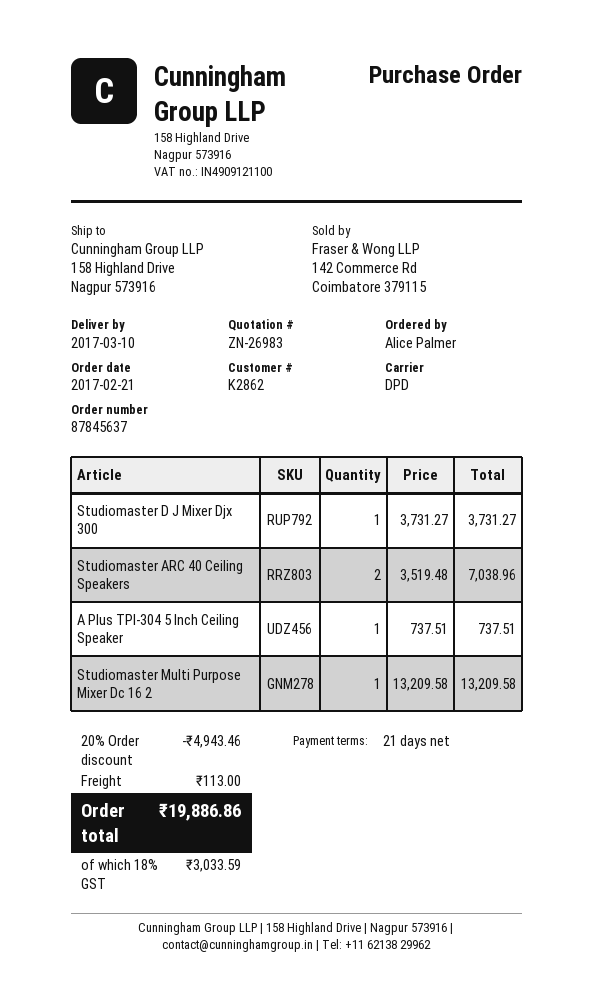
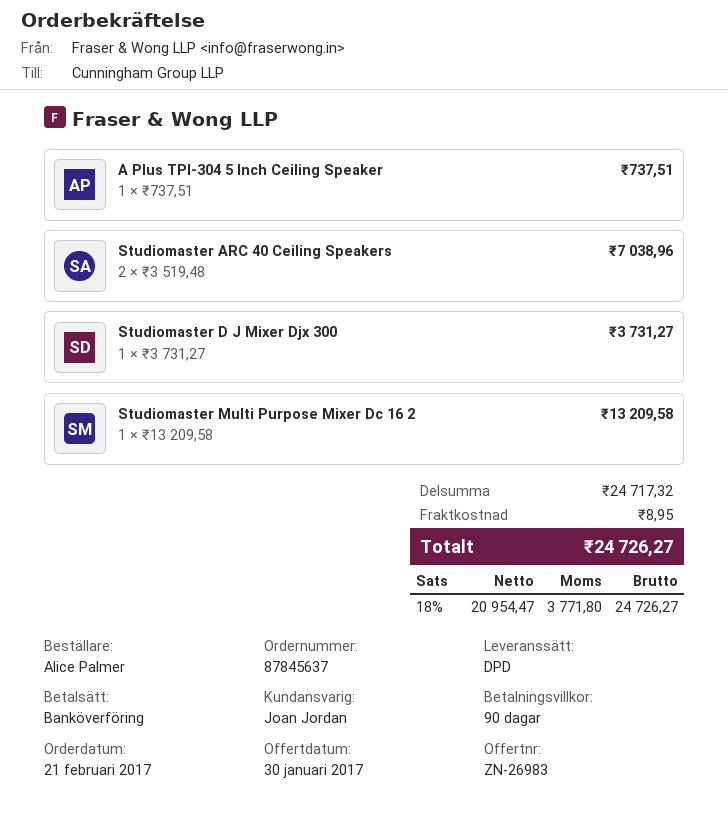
payment terms: 21 days -> 90 days
discount: 20% = 4943.46 -> none
shipping: 113.00 -> 8.95
tax: 18% = 3033.59 -> 18% = 3771.80
total: 19886.86 -> 24726.27

